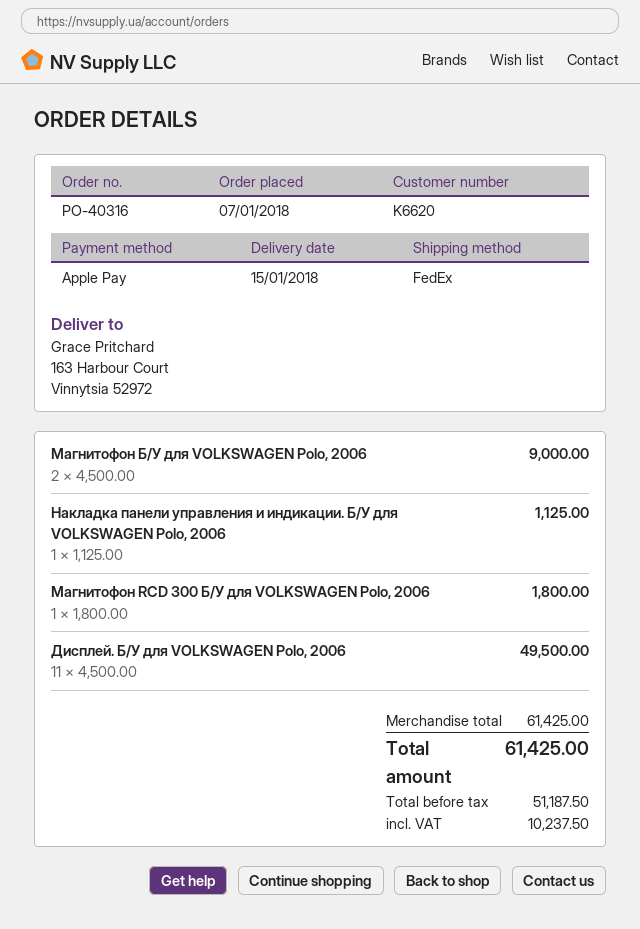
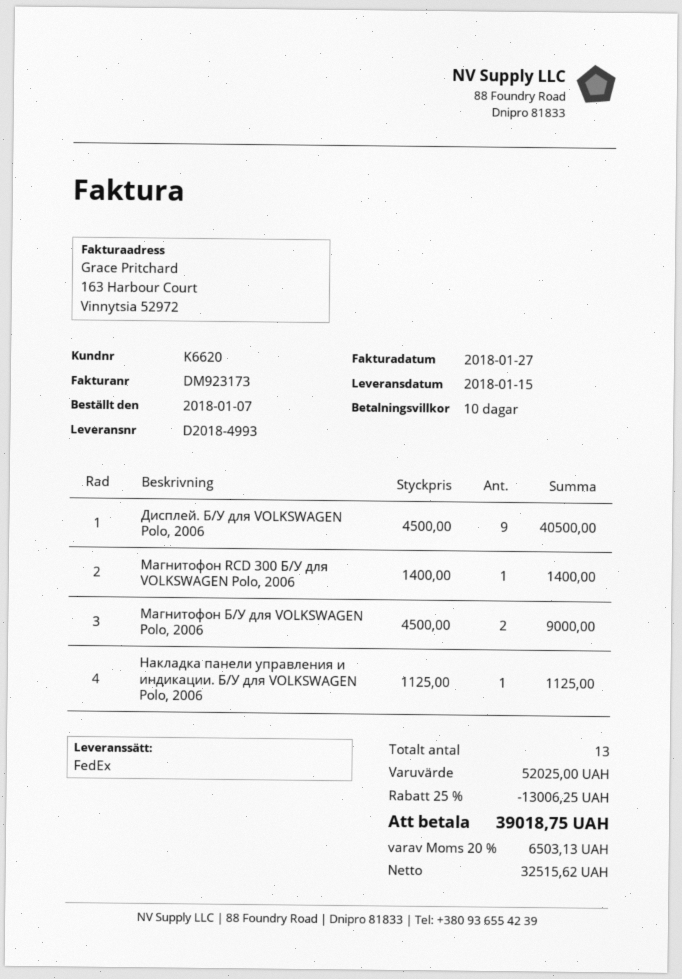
Магнитофон RCD 300 Б/У для VOLKSWAGEN Polo, 2006: 1 x 1800.00 = 1800.00 -> 1 x 1400.00 = 1400.00
Дисплей. Б/У для VOLKSWAGEN Polo, 2006: 11 x 4500.00 = 49500.00 -> 9 x 4500.00 = 40500.00
subtotal: 61425.00 -> 52025.00
discount: none -> 25% = 13006.25
net: 51187.50 -> 32515.62
tax: 10237.50 -> 6503.13
total: 61425.00 -> 39018.75

